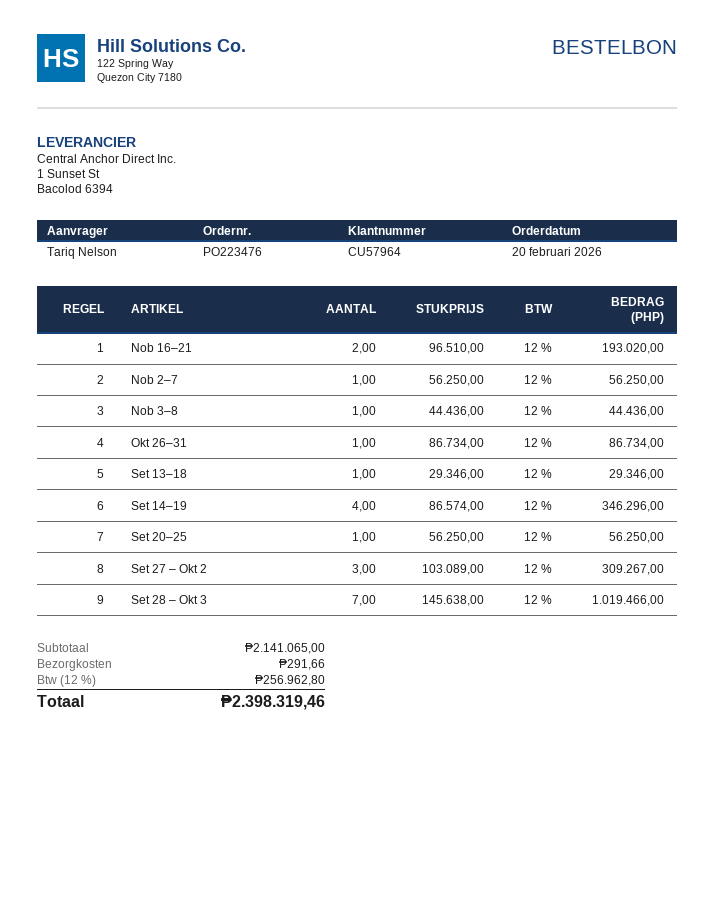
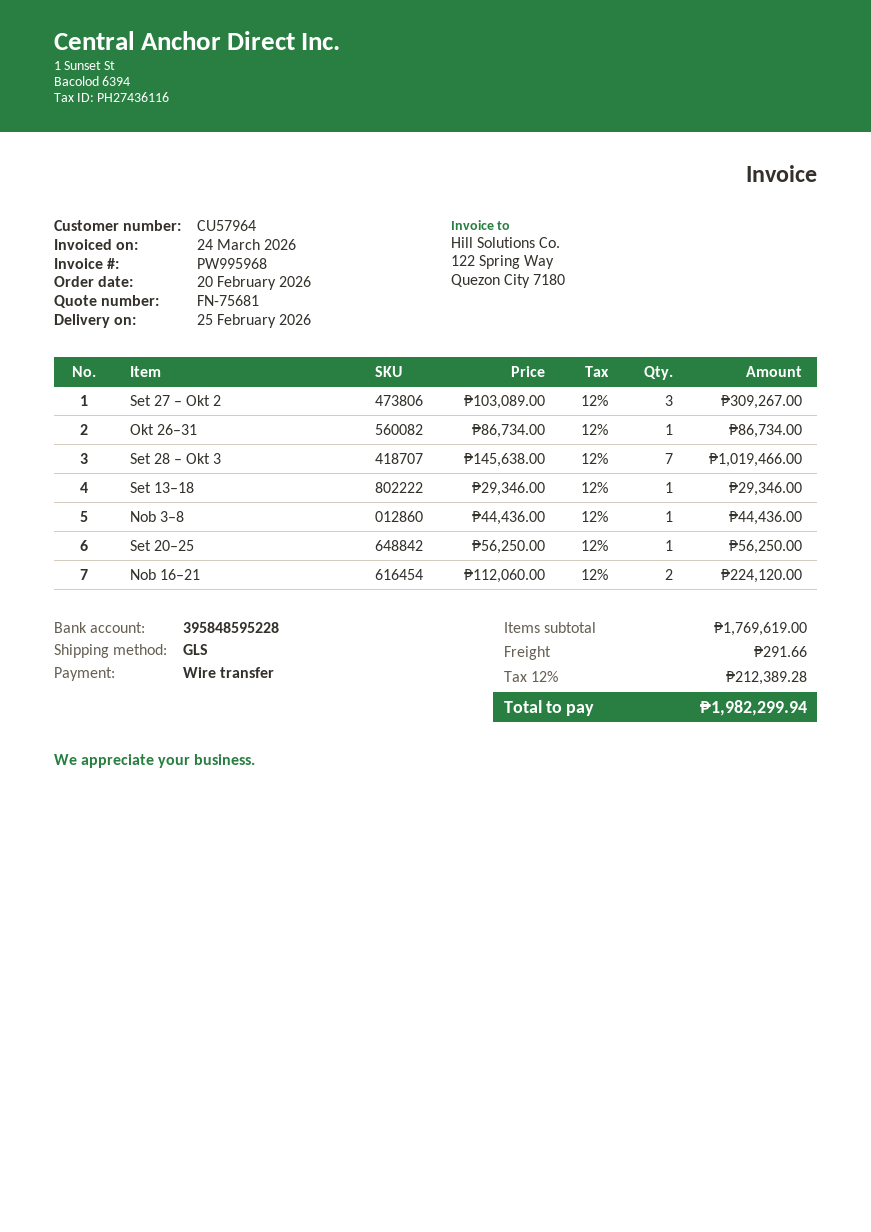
Nob 16–21: 2 x 96510.00 = 193020.00 -> 2 x 112060.00 = 224120.00
Nob 2–7: 1 x 56250.00 = 56250.00 -> none
Set 14–19: 4 x 86574.00 = 346296.00 -> none
subtotal: 2141065.00 -> 1769619.00
tax: 12% = 256962.80 -> 12% = 212389.28
total: 2398319.46 -> 1982299.94

